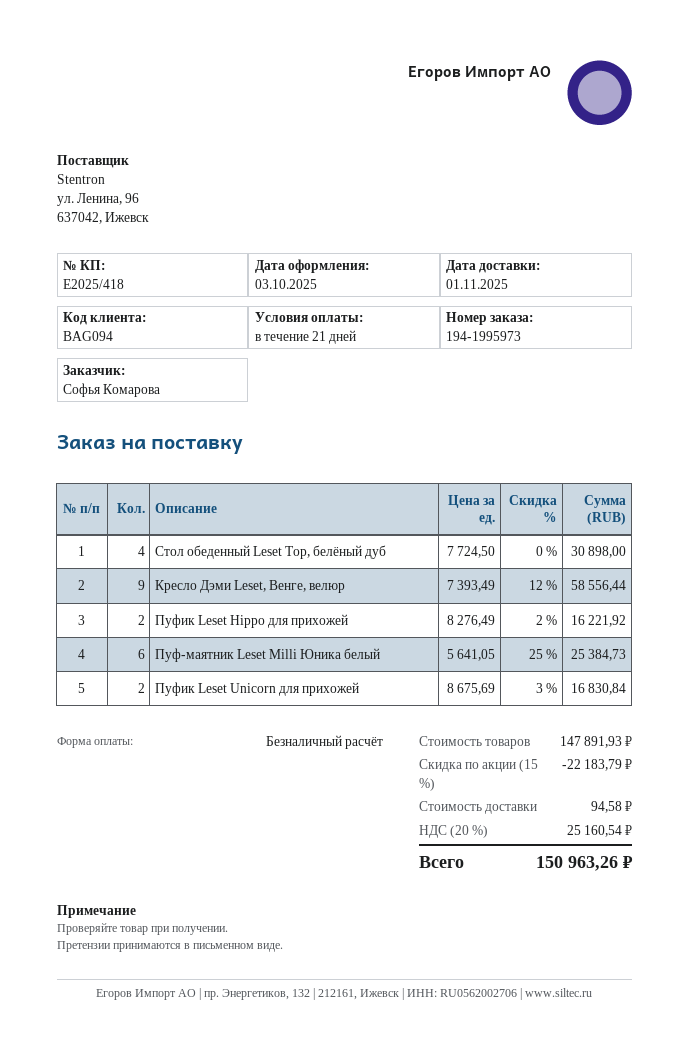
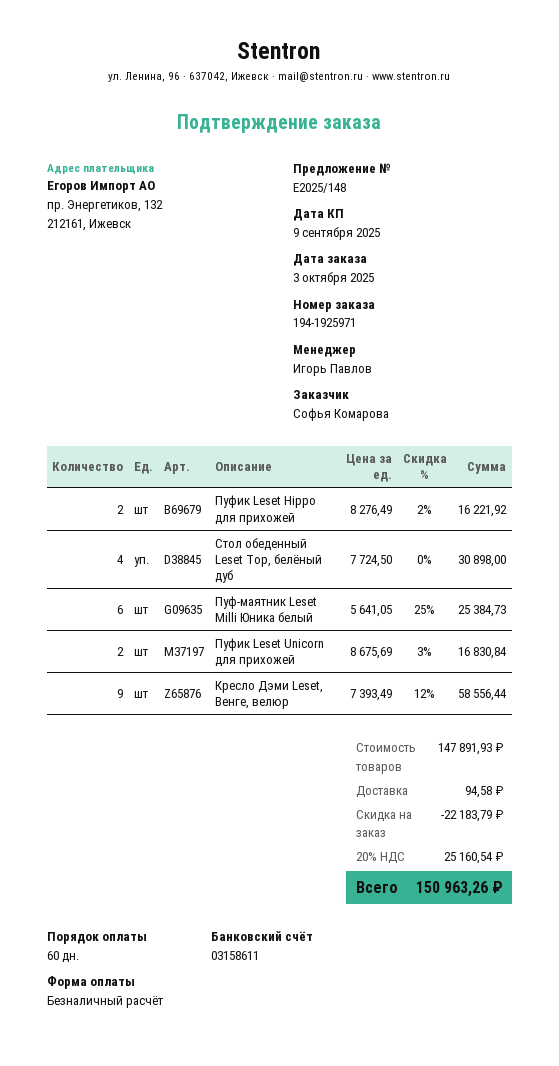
quote number: E2025/418 -> E2025/148
order number: 194-1995973 -> 194-1925971
payment terms: 21 days -> 60 days

